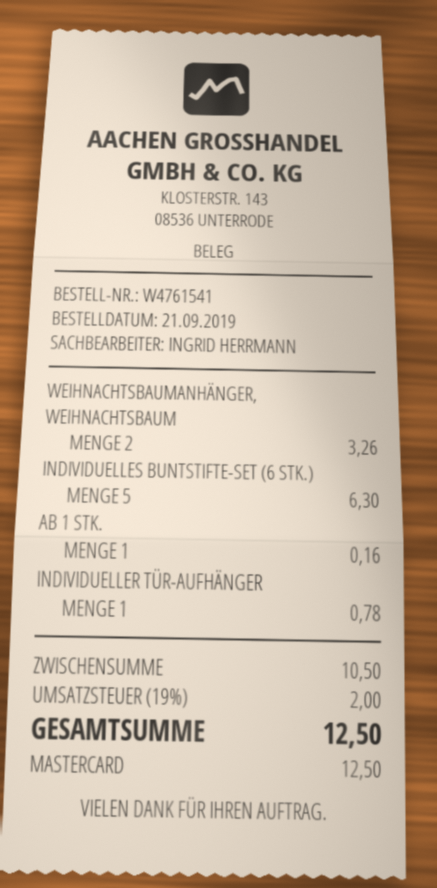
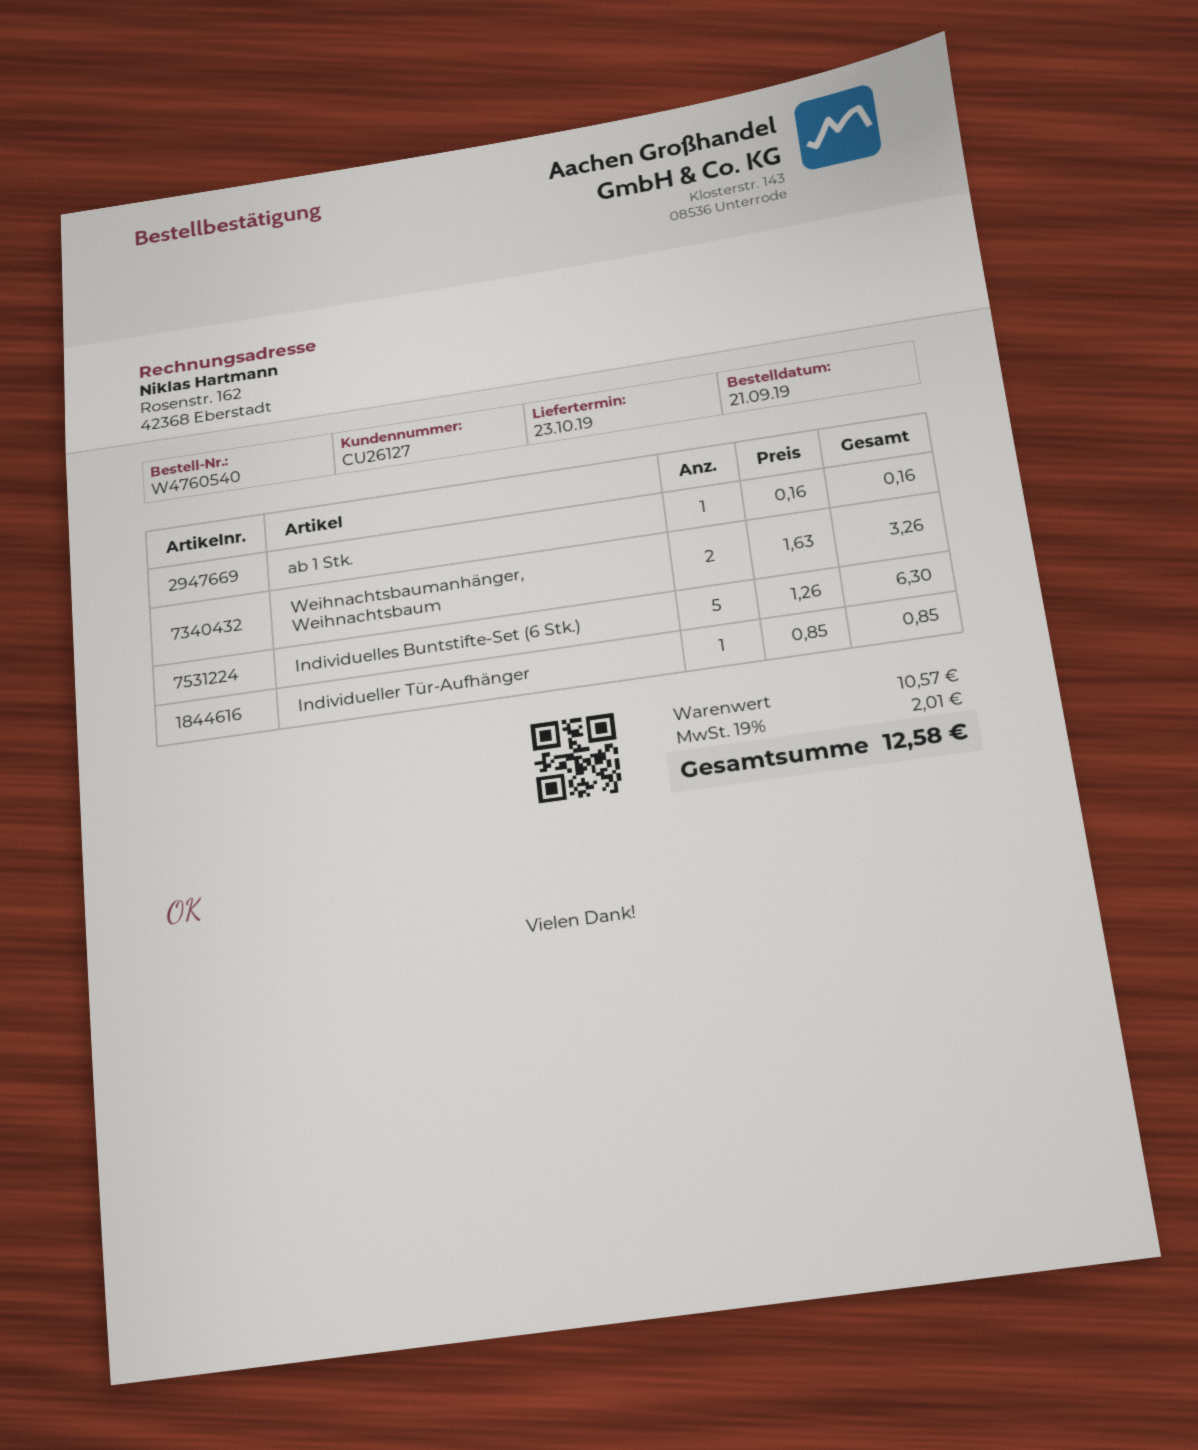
order number: W4761541 -> W4760540
INDIVIDUELLER TÜR-AUFHÄNGER: 1 for 0.78 -> 1 for 0.85
subtotal: 10.50 -> 10.57
tax: 19% = 2.00 -> 19% = 2.01
total: 12.50 -> 12.58

